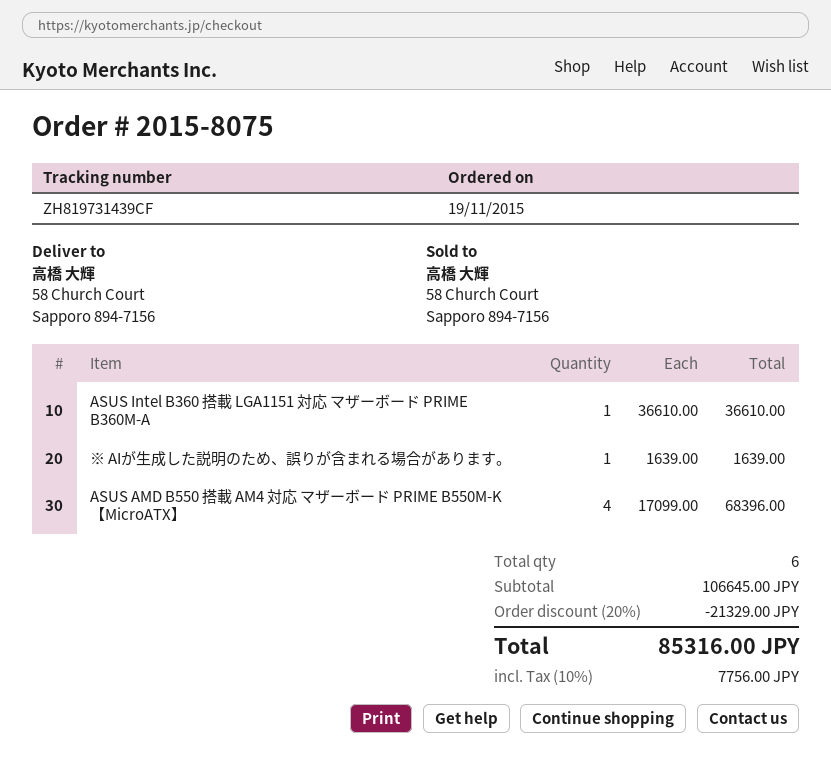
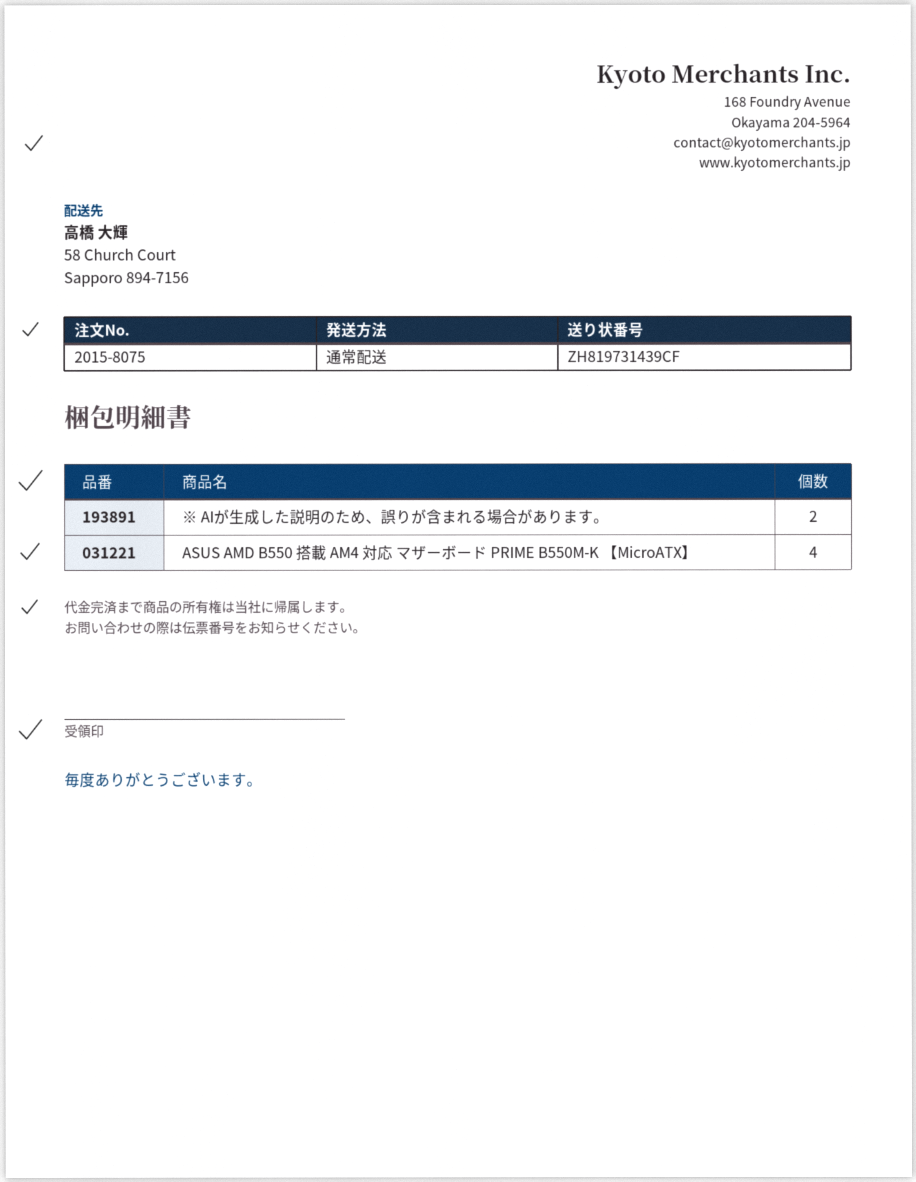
ASUS Intel B360 搭載 LGA1151 対応 マザーボード PRIME B360M-A: 1 -> none
※ AIが生成した説明のため、誤りが含まれる場合があります。: 1 -> 2

